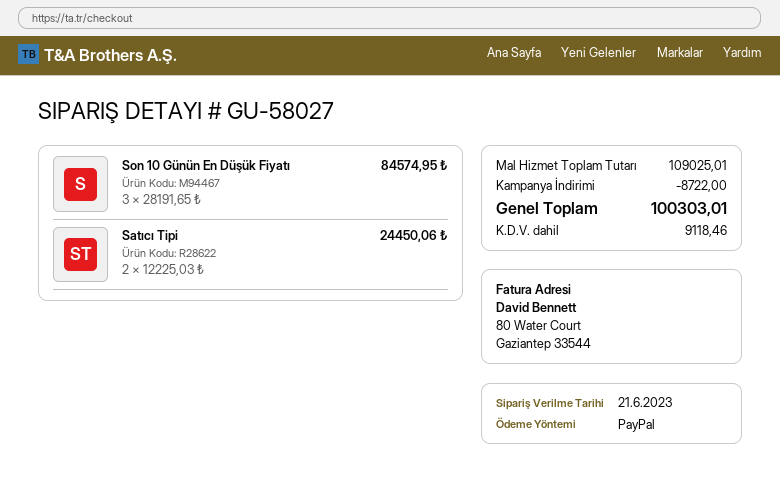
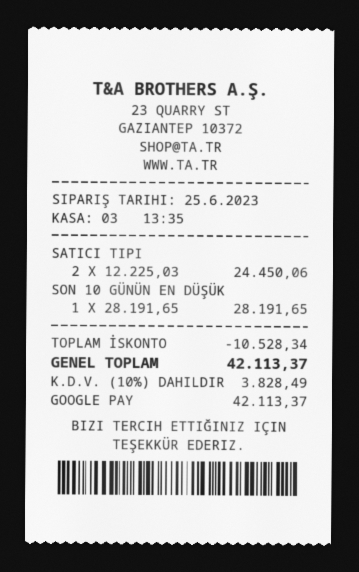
order date: 2023-06-21 -> 2023-06-25
payment method: PayPal -> Google Pay
Son 10 Günün En Düşük Fiyatı: 3 x 28191.65 = 84574.95 -> 1 x 28191.65 = 28191.65
discount: 8722.00 -> 10528.34
tax: 9118.46 -> 3828.49
total: 100303.01 -> 42113.37

